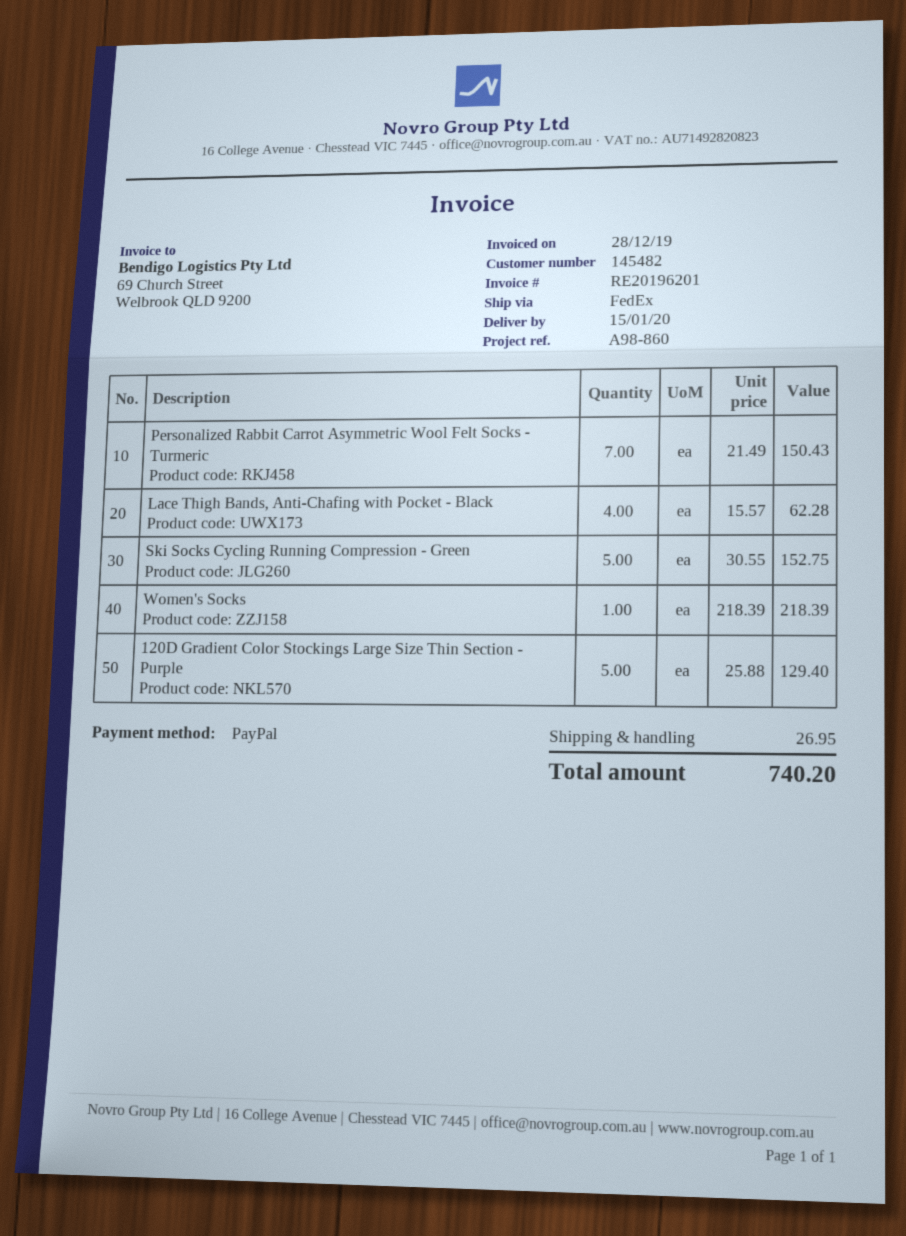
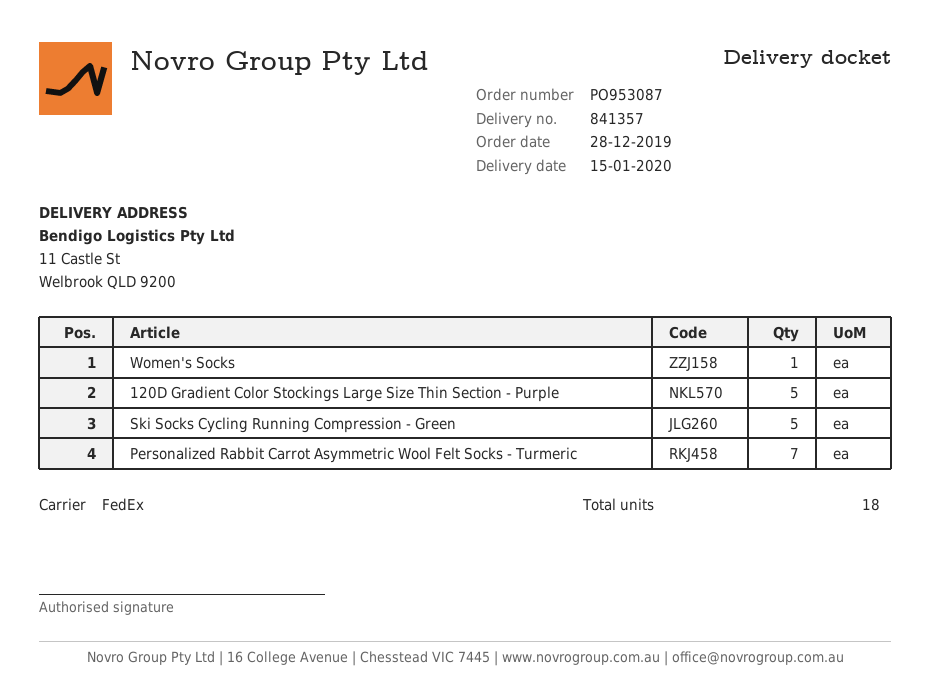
Lace Thigh Bands, Anti-Chafing with Pocket - Black: 4 -> none

